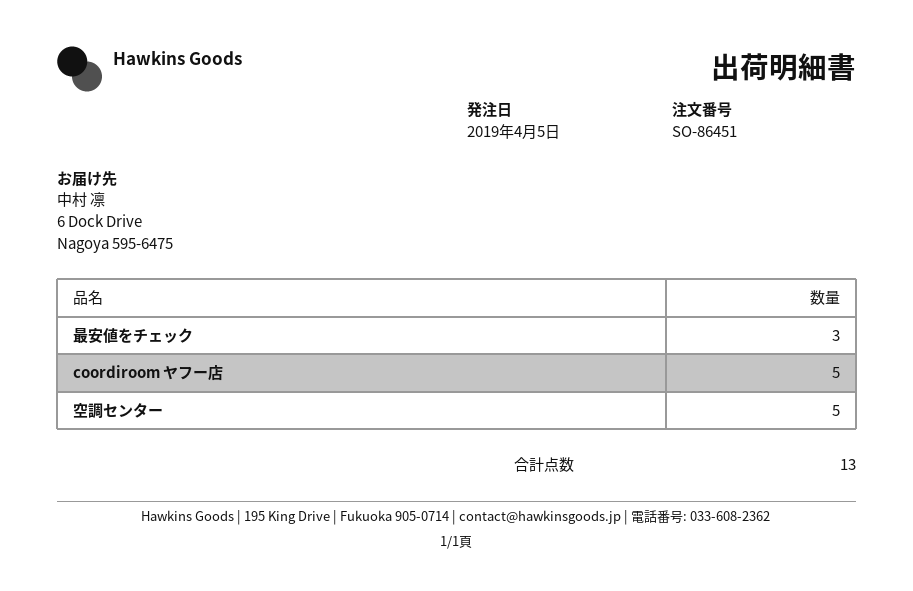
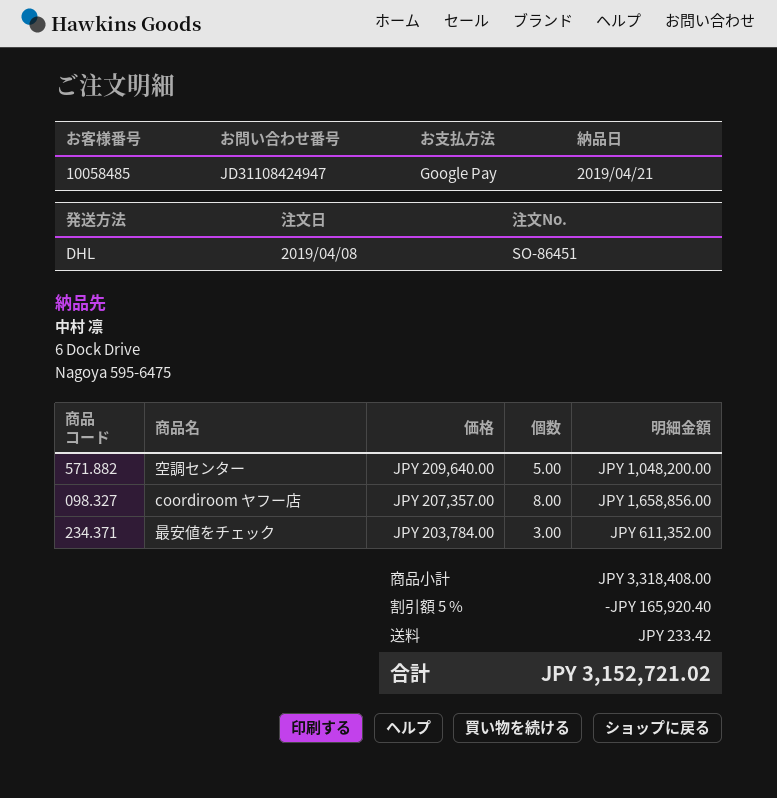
order date: 2019-04-05 -> 2019-04-08
coordiroom ヤフー店: 5 -> 8

